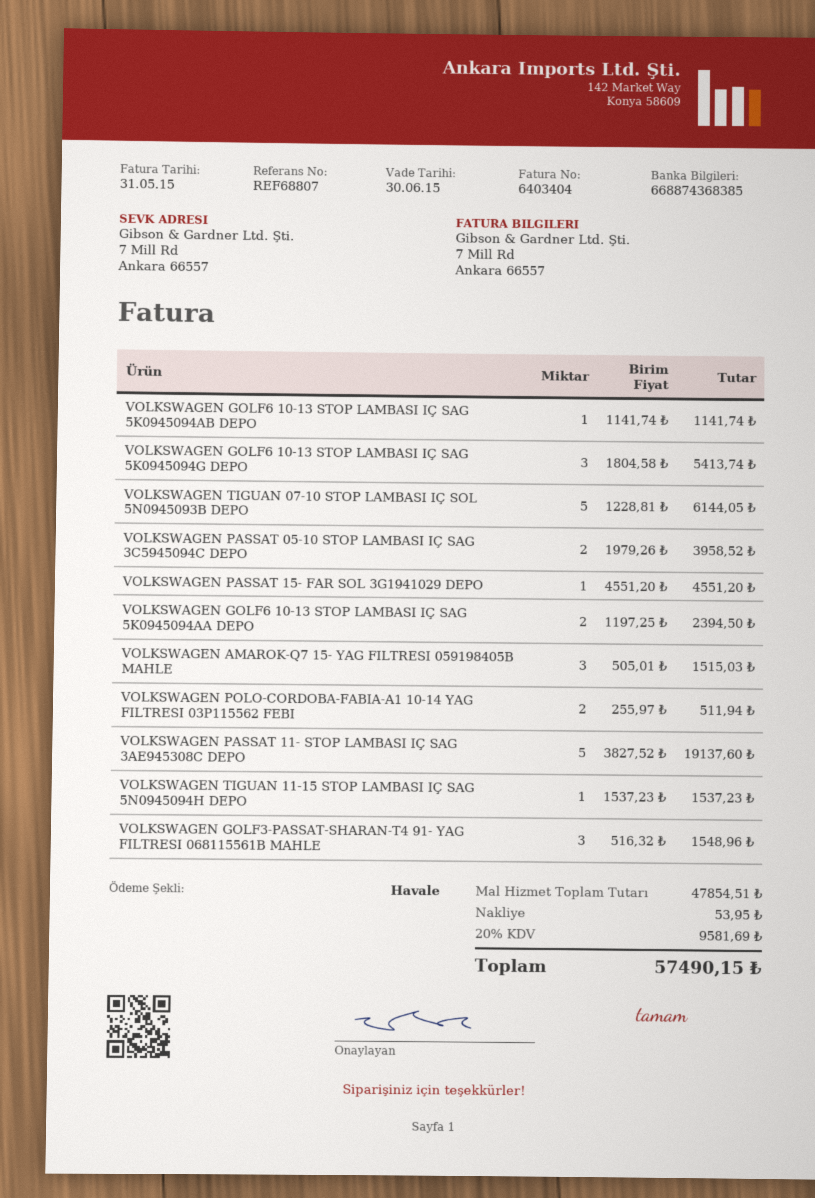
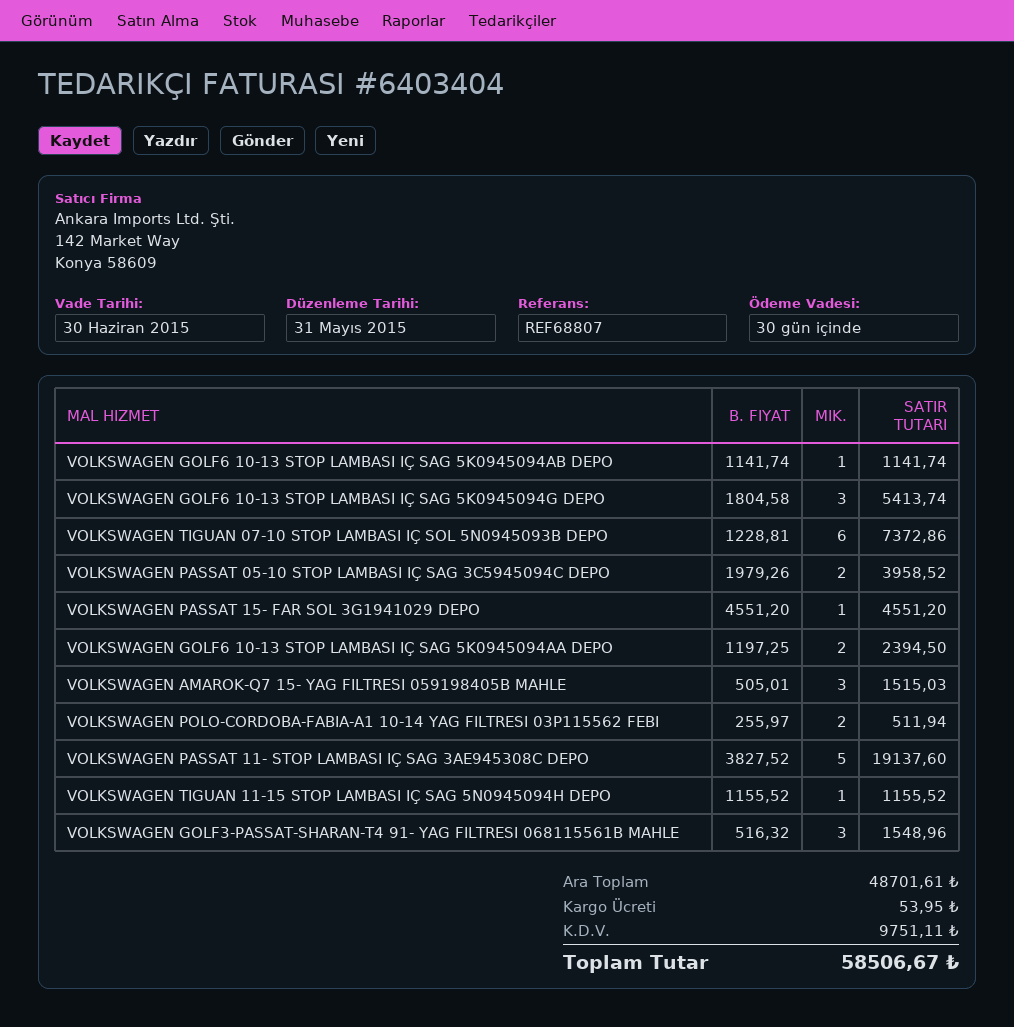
VOLKSWAGEN TIGUAN 07-10 STOP LAMBASI IÇ SOL 5N0945093B DEPO: 5 x 1228.81 = 6144.05 -> 6 x 1228.81 = 7372.86
VOLKSWAGEN TIGUAN 11-15 STOP LAMBASI IÇ SAG 5N0945094H DEPO: 1 x 1537.23 = 1537.23 -> 1 x 1155.52 = 1155.52
subtotal: 47854.51 -> 48701.61
tax: 9581.69 -> 9751.11
total: 57490.15 -> 58506.67

